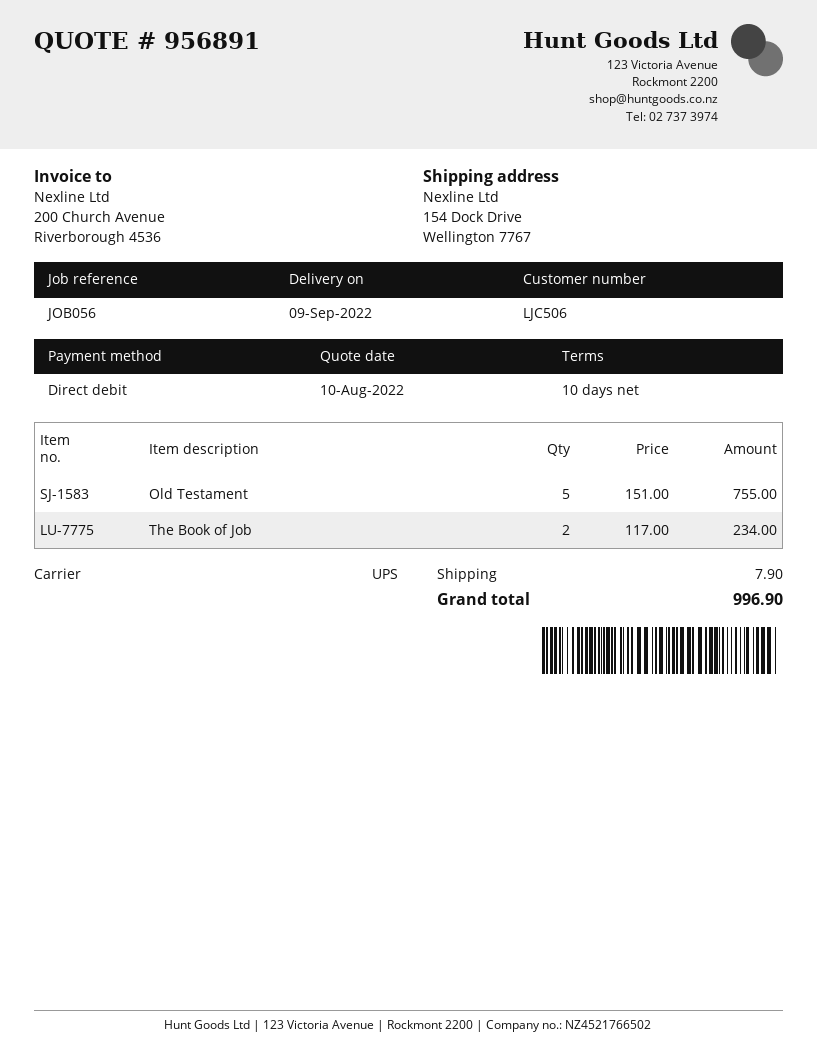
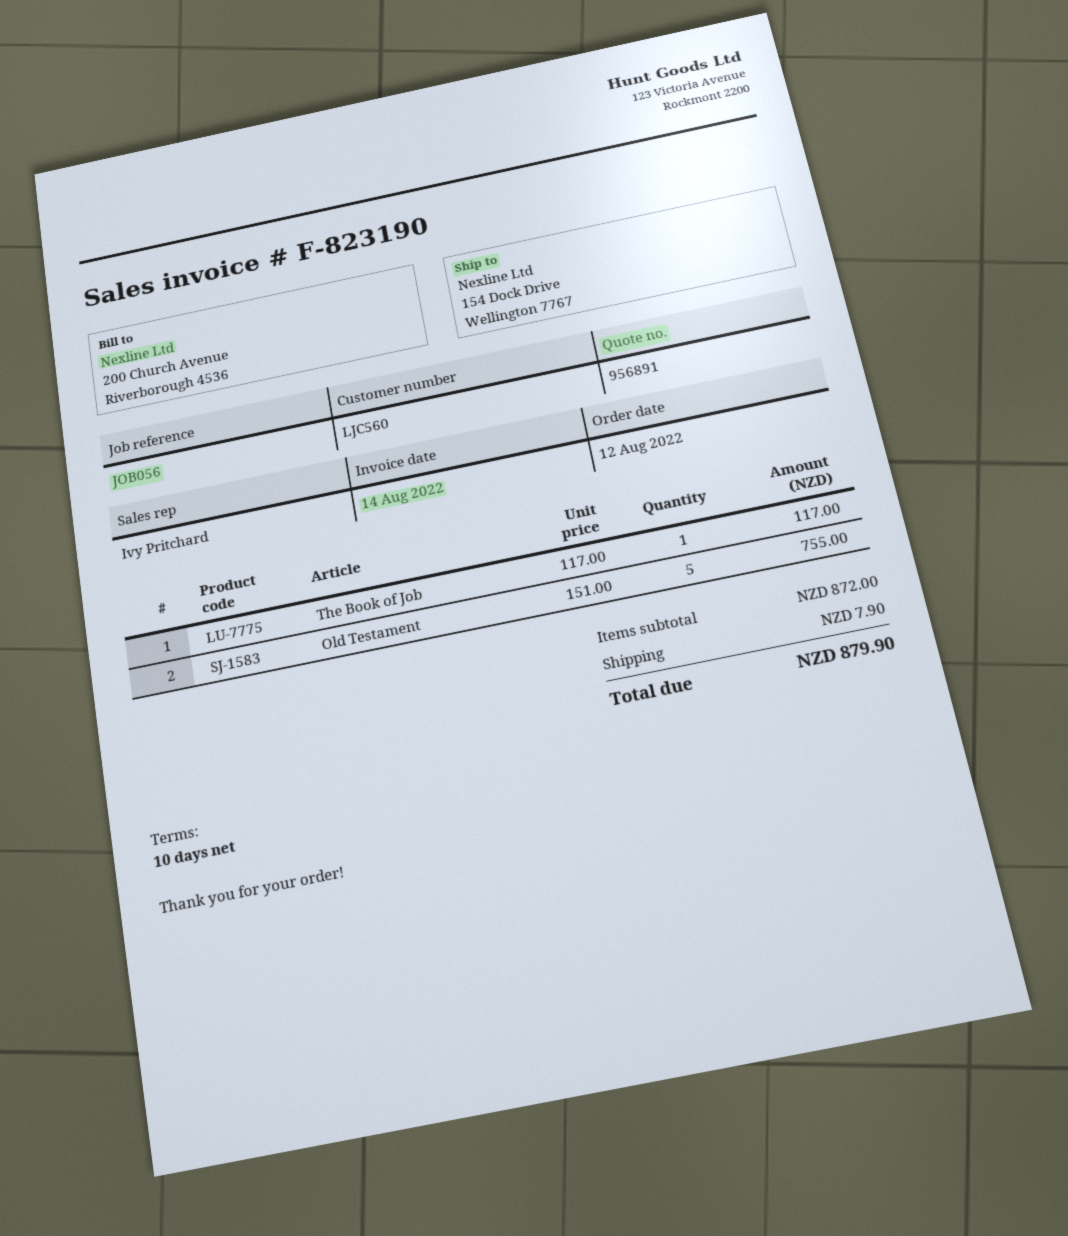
customer number: LJC506 -> LJC560
The Book of Job: 2 x 117.00 = 234.00 -> 1 x 117.00 = 117.00
total: 996.90 -> 879.90

